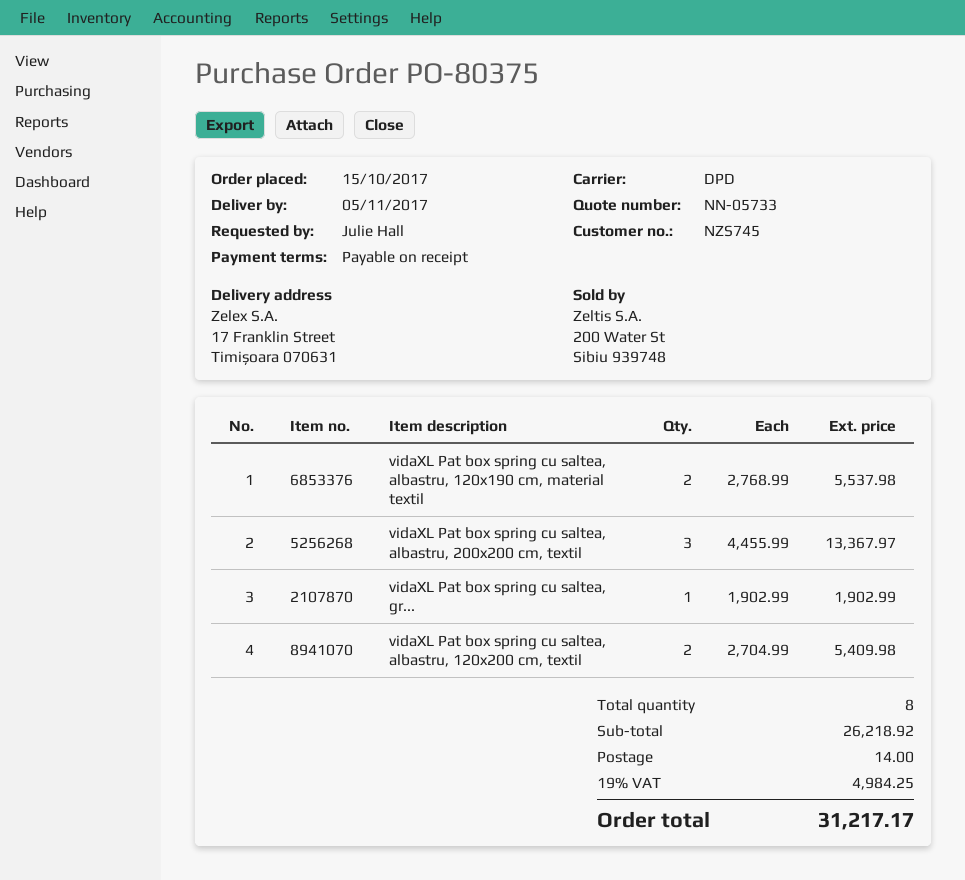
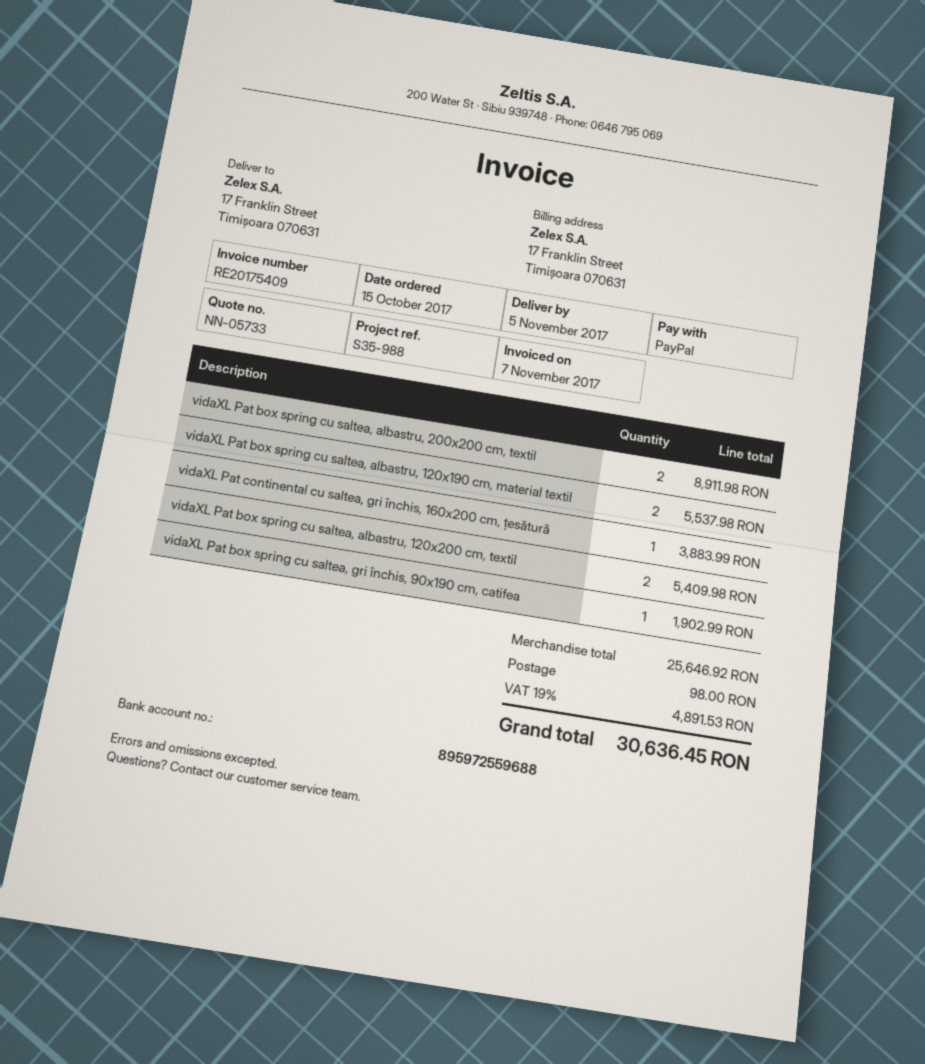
vidaXL Pat box spring cu saltea, albastru, 200x200 cm, textil: 3 for 13367.97 -> 2 for 8911.98
vidaXL Pat continental cu saltea, gri închis, 160x200 cm, țesătură: none -> 1 for 3883.99
subtotal: 26218.92 -> 25646.92
shipping: 14.00 -> 98.00
tax: 19% = 4984.25 -> 19% = 4891.53
total: 31217.17 -> 30636.45

